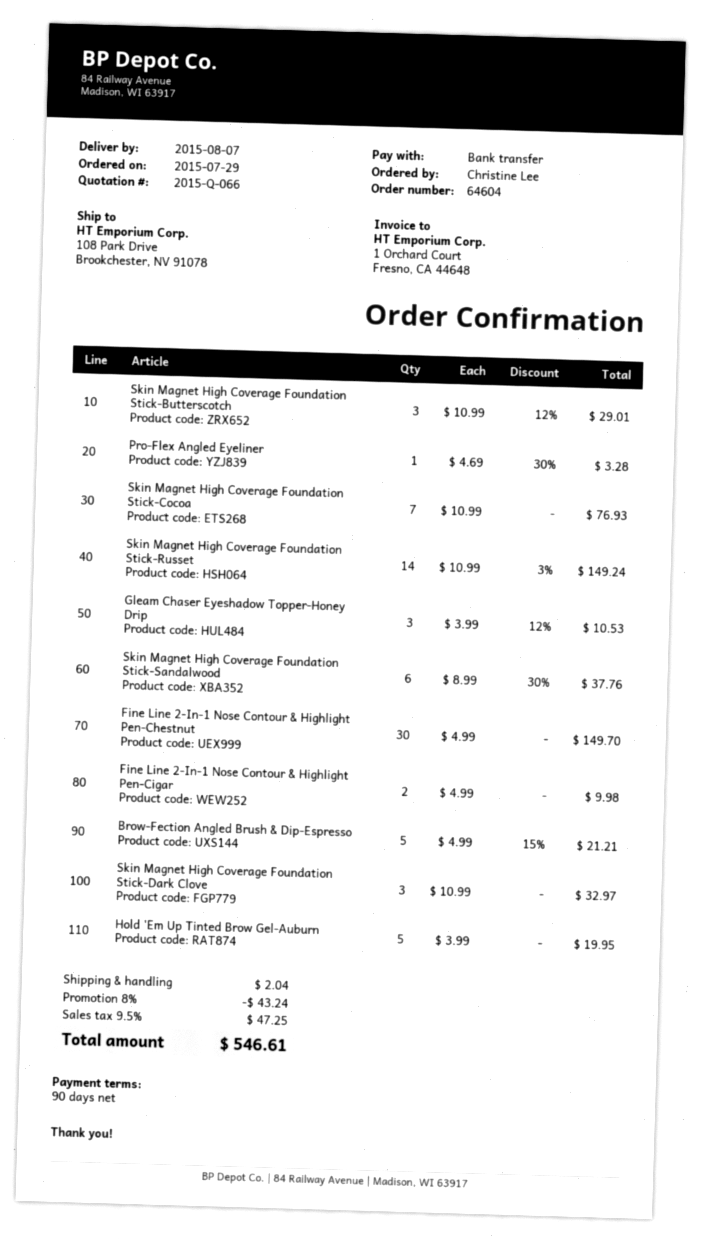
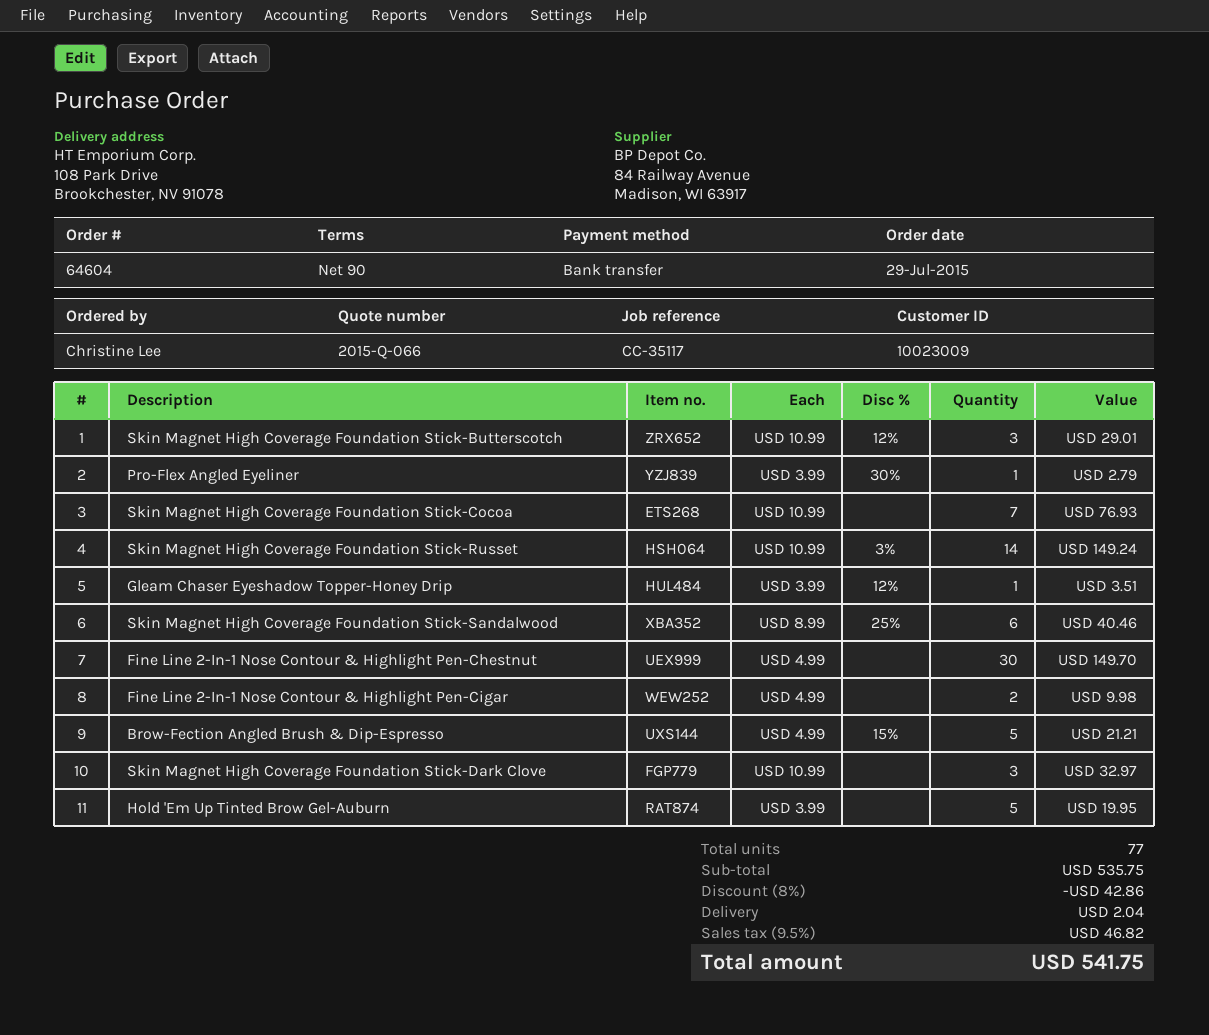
Pro-Flex Angled Eyeliner: 1 x 4.69 - 30% = 3.28 -> 1 x 3.99 - 30% = 2.79
Gleam Chaser Eyeshadow Topper-Honey Drip: 3 x 3.99 - 12% = 10.53 -> 1 x 3.99 - 12% = 3.51
Skin Magnet High Coverage Foundation Stick-Sandalwood: 6 x 8.99 - 30% = 37.76 -> 6 x 8.99 - 25% = 40.46
discount: 8% = 43.24 -> 8% = 42.86
tax: 9.5% = 47.25 -> 9.5% = 46.82
total: 546.61 -> 541.75

